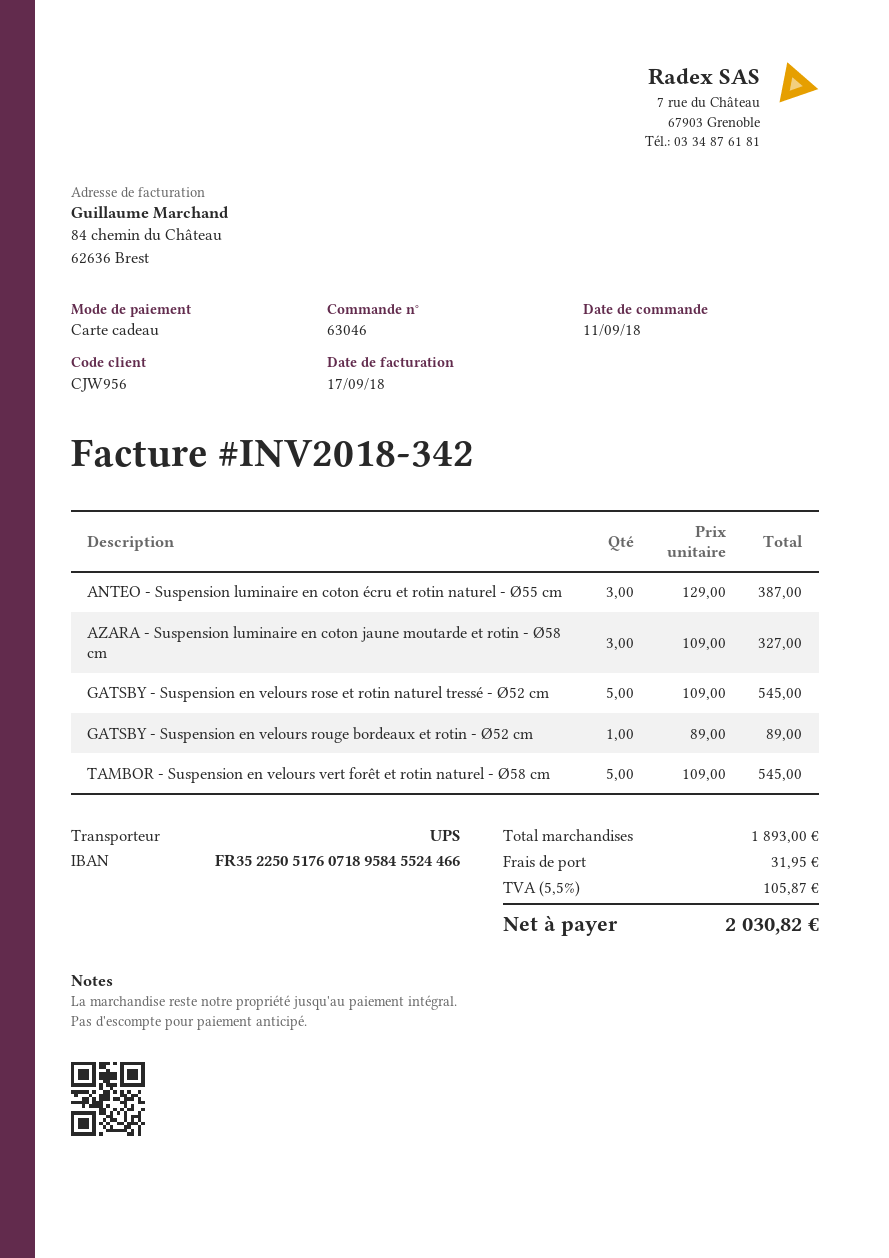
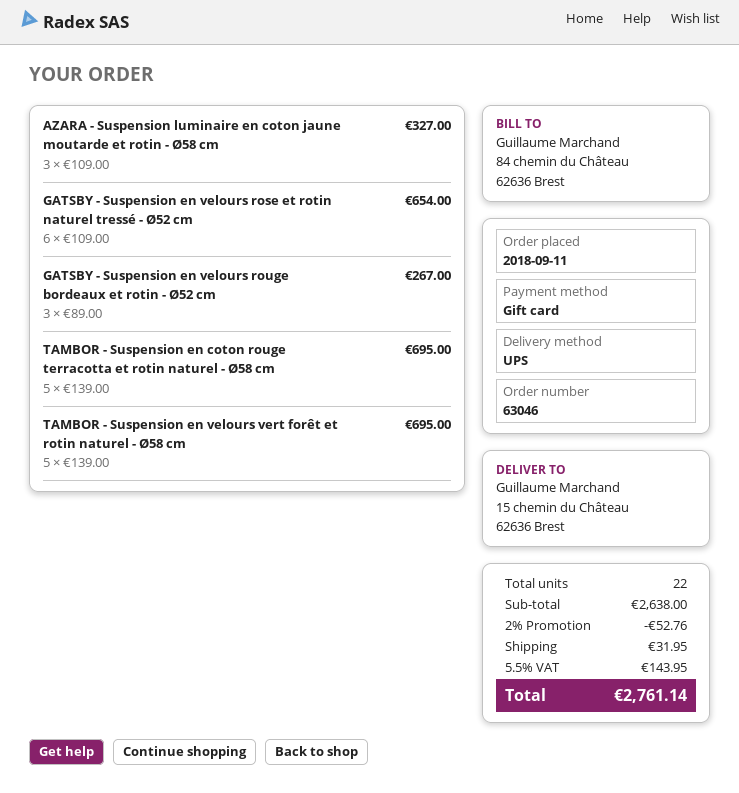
ANTEO - Suspension luminaire en coton écru et rotin naturel - Ø55 cm: 3 x 129.00 = 387.00 -> none
GATSBY - Suspension en velours rose et rotin naturel tressé - Ø52 cm: 5 x 109.00 = 545.00 -> 6 x 109.00 = 654.00
GATSBY - Suspension en velours rouge bordeaux et rotin - Ø52 cm: 1 x 89.00 = 89.00 -> 3 x 89.00 = 267.00
TAMBOR - Suspension en velours vert forêt et rotin naturel - Ø58 cm: 5 x 109.00 = 545.00 -> 5 x 139.00 = 695.00
TAMBOR - Suspension en coton rouge terracotta et rotin naturel - Ø58 cm: none -> 5 x 139.00 = 695.00
subtotal: 1893.00 -> 2638.00
discount: none -> 2% = 52.76
tax: 5.5% = 105.87 -> 5.5% = 143.95
total: 2030.82 -> 2761.14

